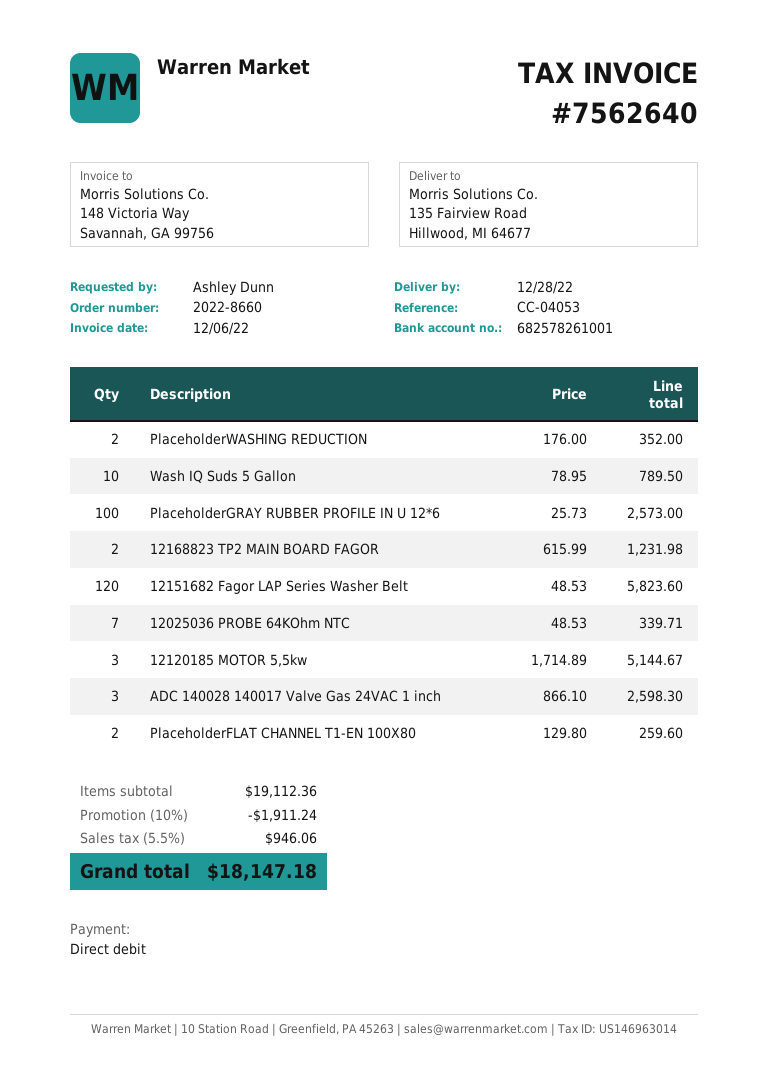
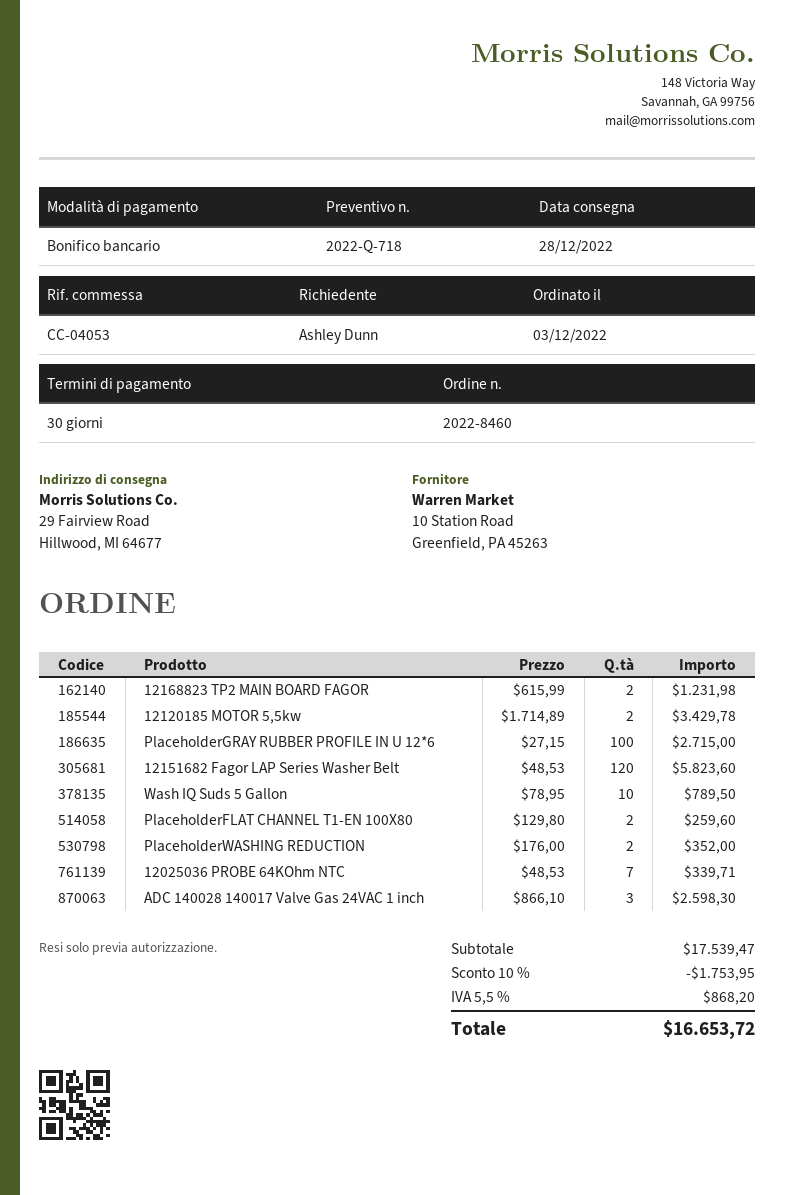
order number: 2022-8660 -> 2022-8460
payment method: direct debit -> bank transfer
ship to: 135 Fairview Road, Hillwood, MI 64677 -> 29 Fairview Road, Hillwood, MI 64677
PlaceholderGRAY RUBBER PROFILE IN U 12*6: 100 x 25.73 = 2573.00 -> 100 x 27.15 = 2715.00
12120185 MOTOR 5,5kw: 3 x 1714.89 = 5144.67 -> 2 x 1714.89 = 3429.78
subtotal: 19112.36 -> 17539.47
discount: 10% = 1911.24 -> 10% = 1753.95
tax: 5.5% = 946.06 -> 5.5% = 868.20
total: 18147.18 -> 16653.72

